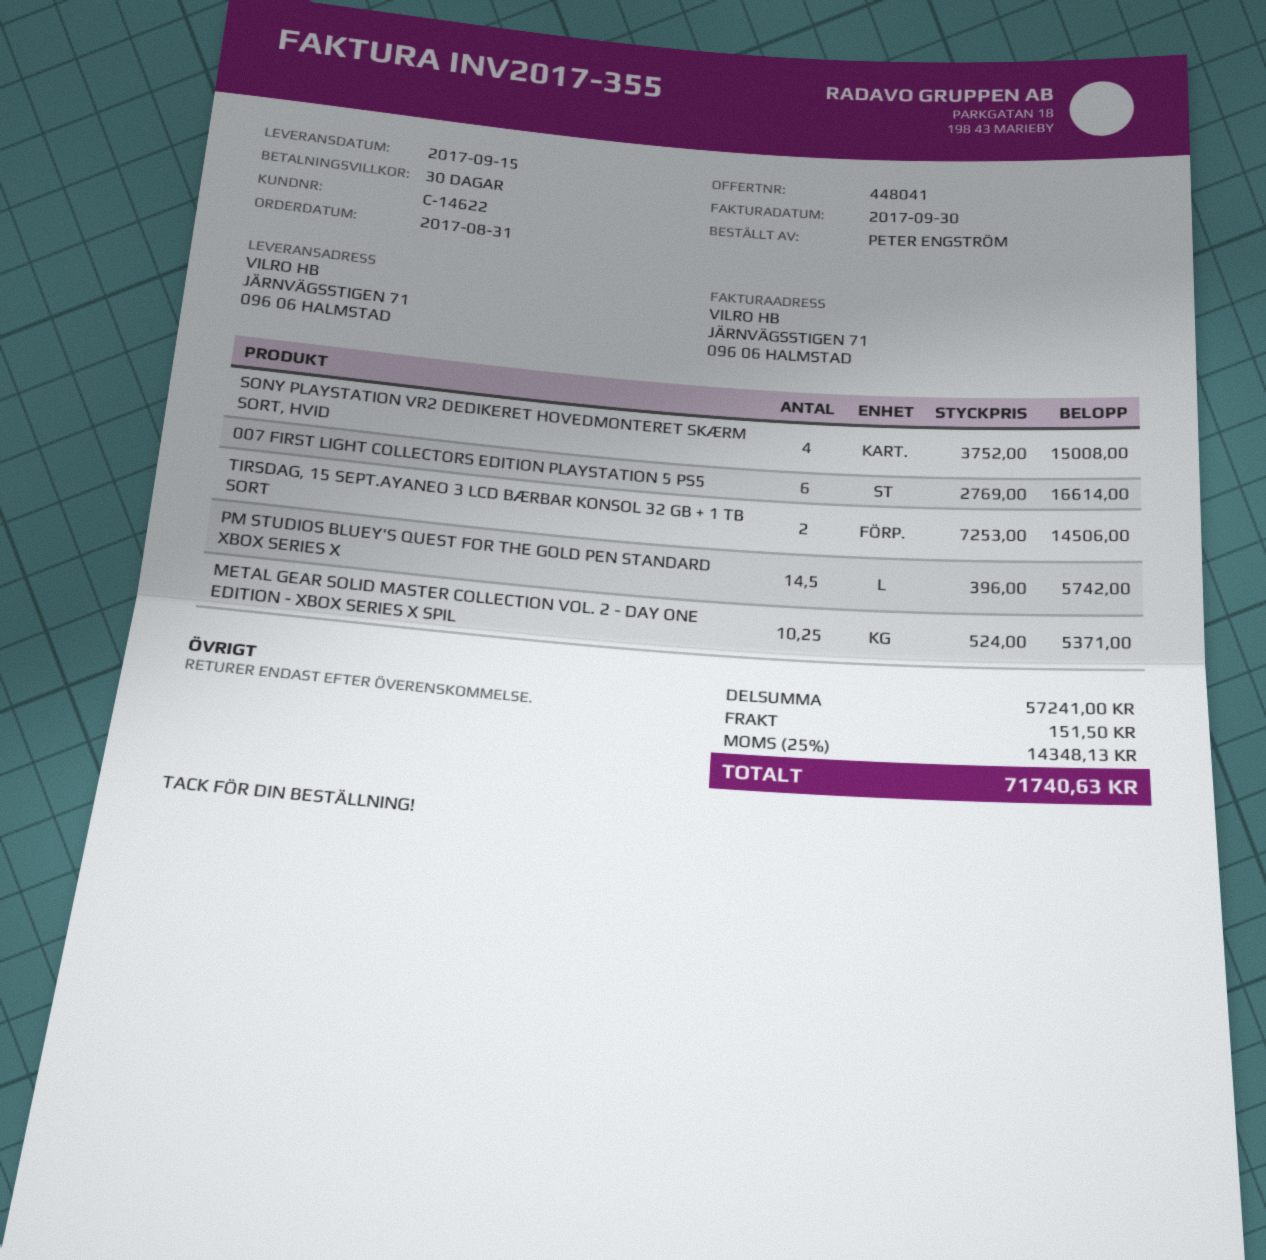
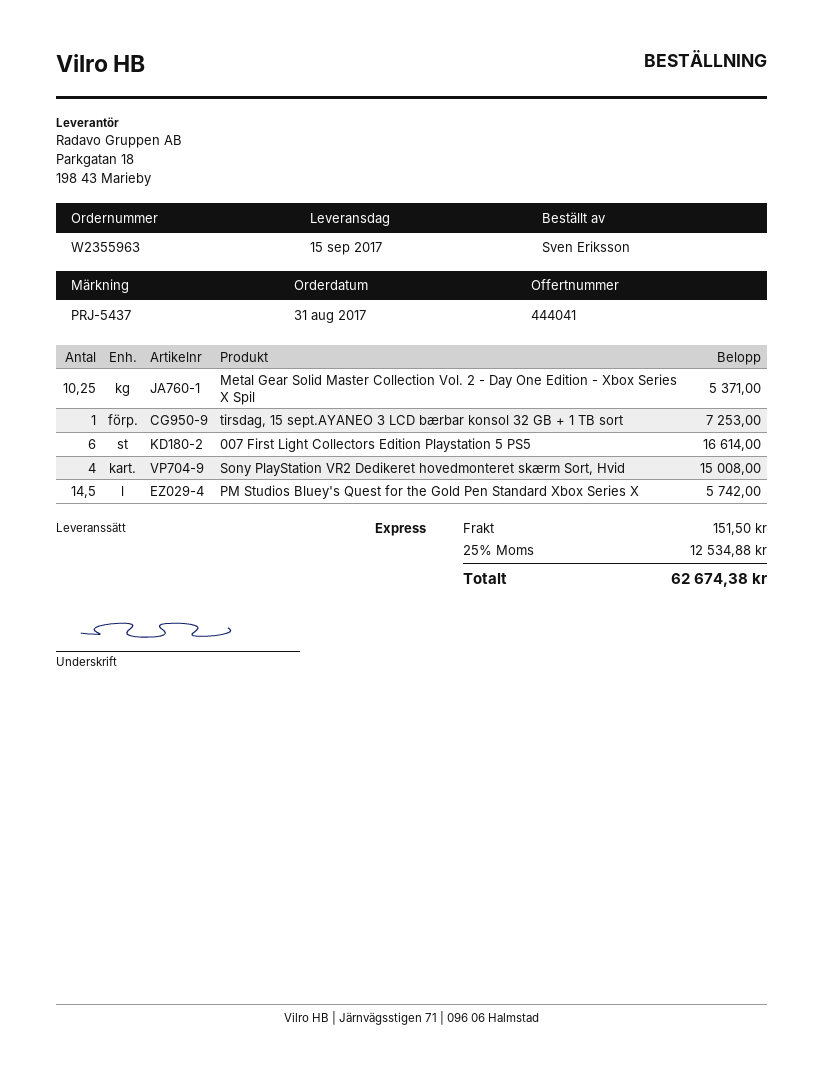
quote number: 448041 -> 444041
ordered by: PETER ENGSTRÖM -> Sven Eriksson
TIRSDAG, 15 SEPT.AYANEO 3 LCD BÆRBAR KONSOL 32 GB + 1 TB SORT: 2 for 14506.00 -> 1 for 7253.00
tax: 25% = 14348.13 -> 25% = 12534.88
total: 71740.63 -> 62674.38

